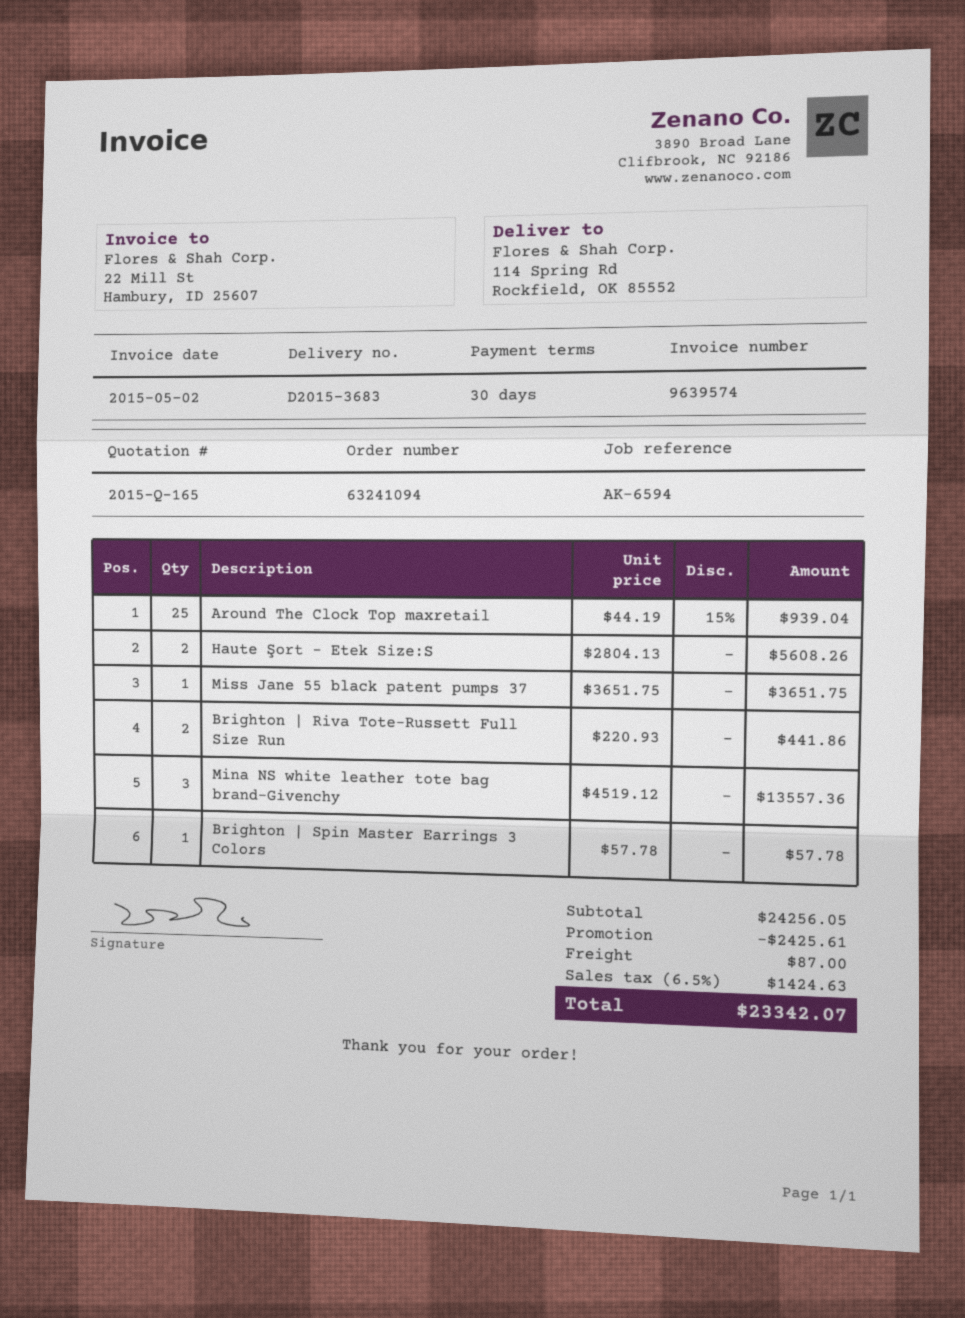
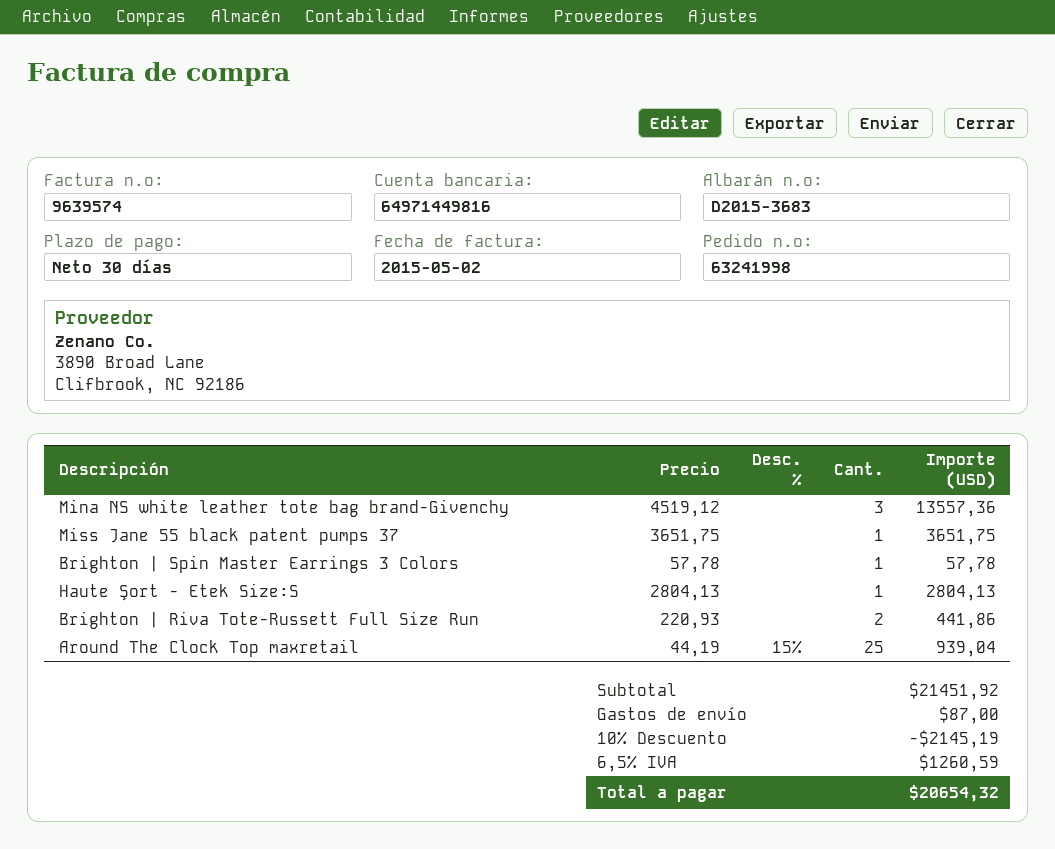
order number: 63241094 -> 63241998
Haute Şort - Etek Size:S: 2 x 2804.13 = 5608.26 -> 1 x 2804.13 = 2804.13
subtotal: 24256.05 -> 21451.92
discount: 2425.61 -> 2145.19
tax: 6.5% = 1424.63 -> 6.5% = 1260.59
total: 23342.07 -> 20654.32

